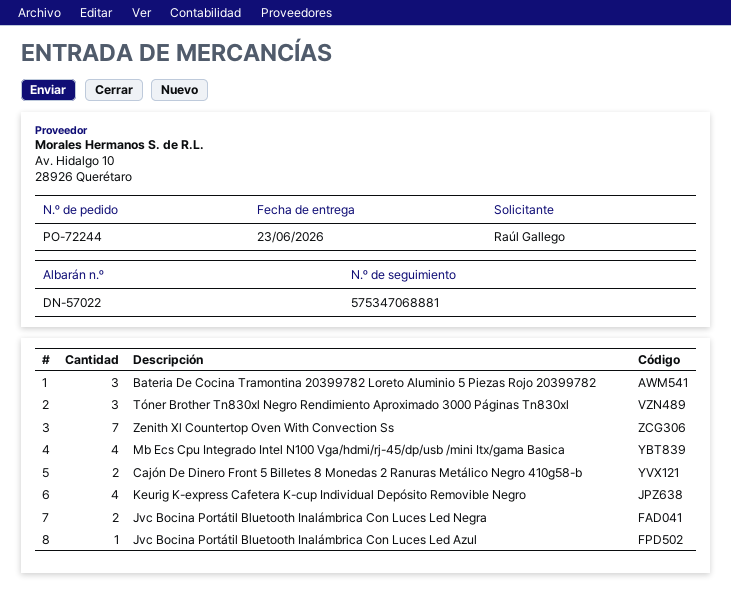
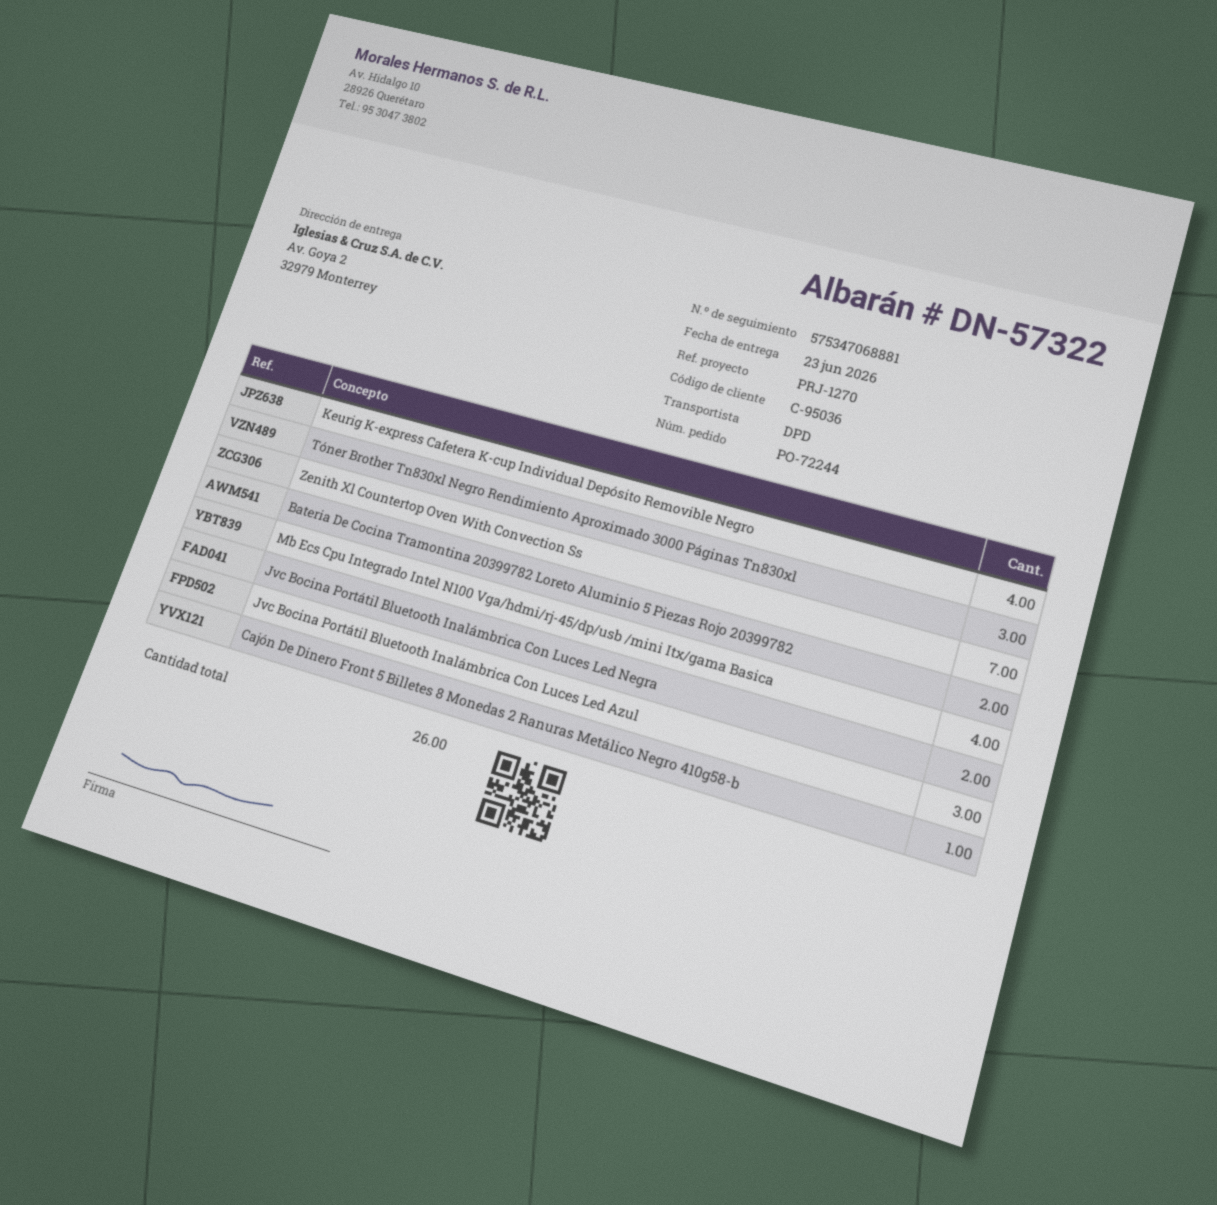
delivery note number: DN-57022 -> DN-57322
Bateria De Cocina Tramontina 20399782 Loreto Aluminio 5 Piezas Rojo 20399782: 3 -> 2
Cajón De Dinero Front 5 Billetes 8 Monedas 2 Ranuras Metálico Negro 410g58-b: 2 -> 1
Jvc Bocina Portátil Bluetooth Inalámbrica Con Luces Led Azul: 1 -> 3

